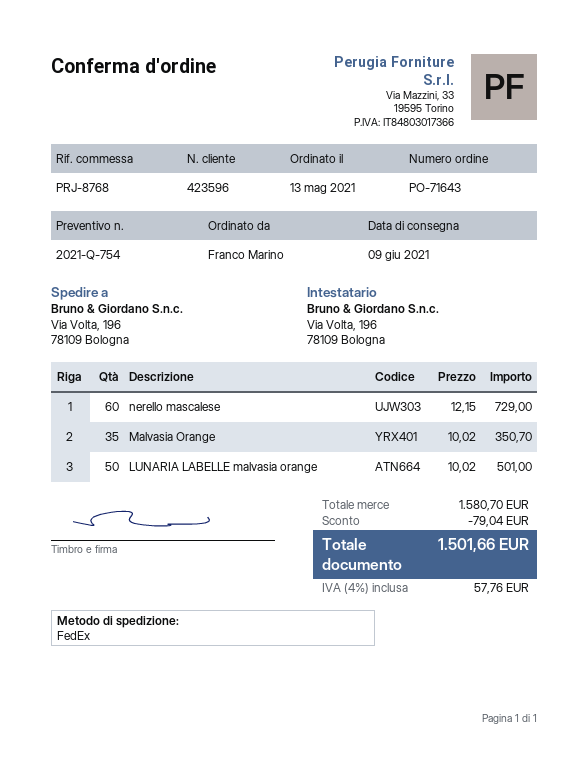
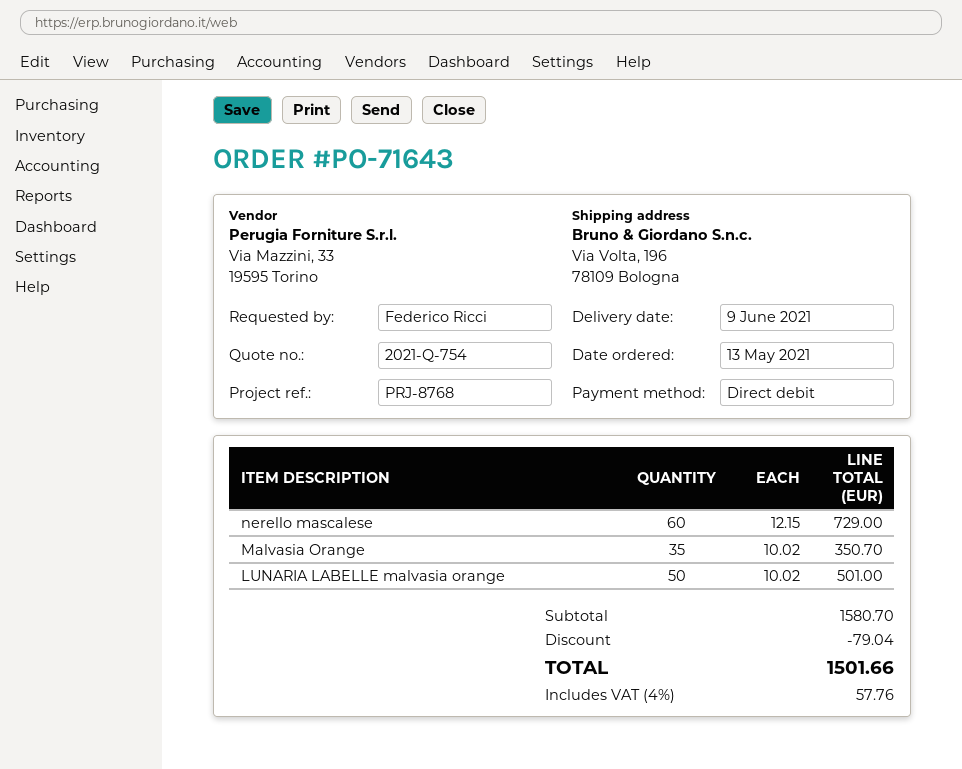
ordered by: Franco Marino -> Federico Ricci

